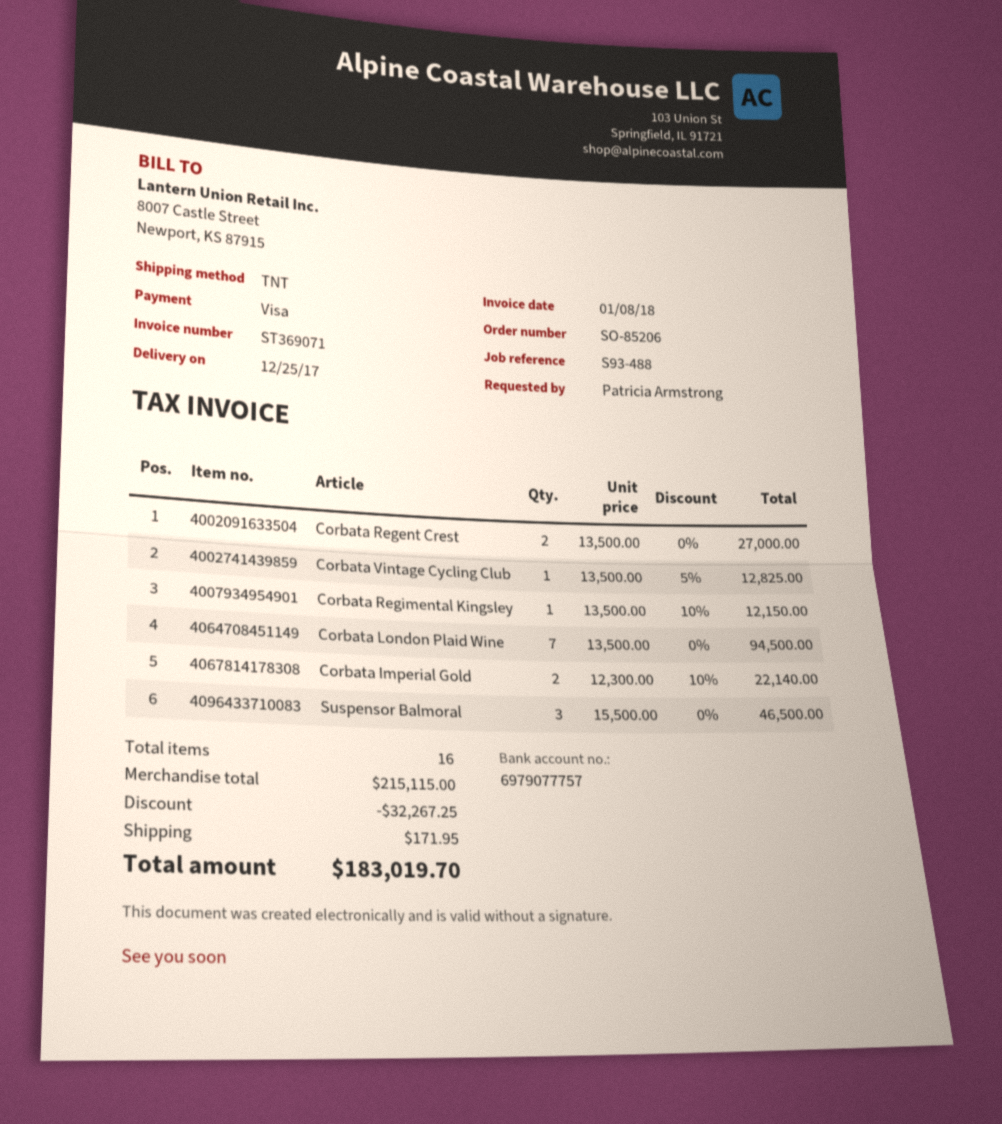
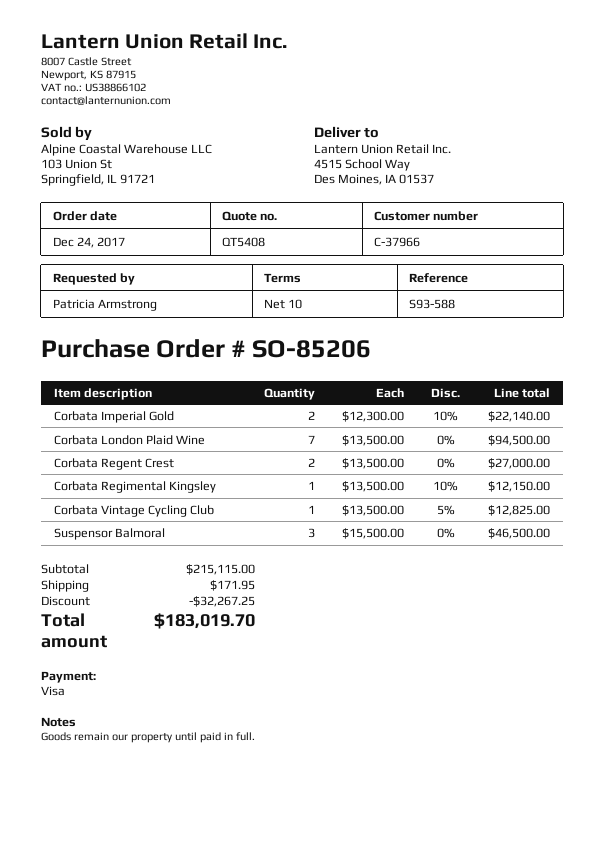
reference: S93-488 -> S93-588

